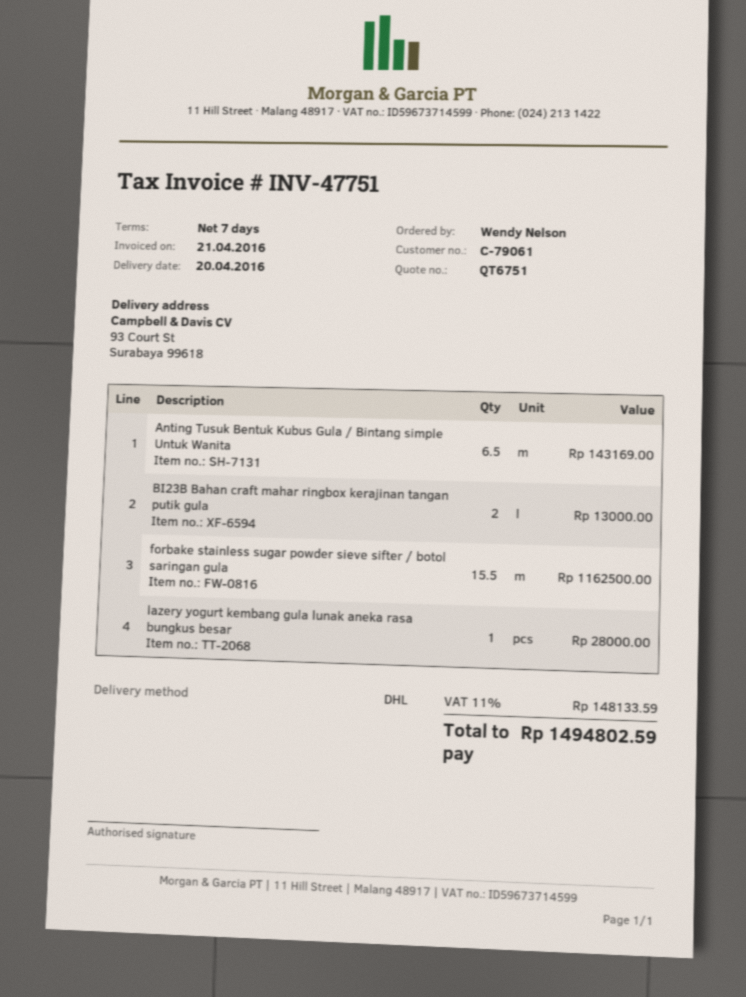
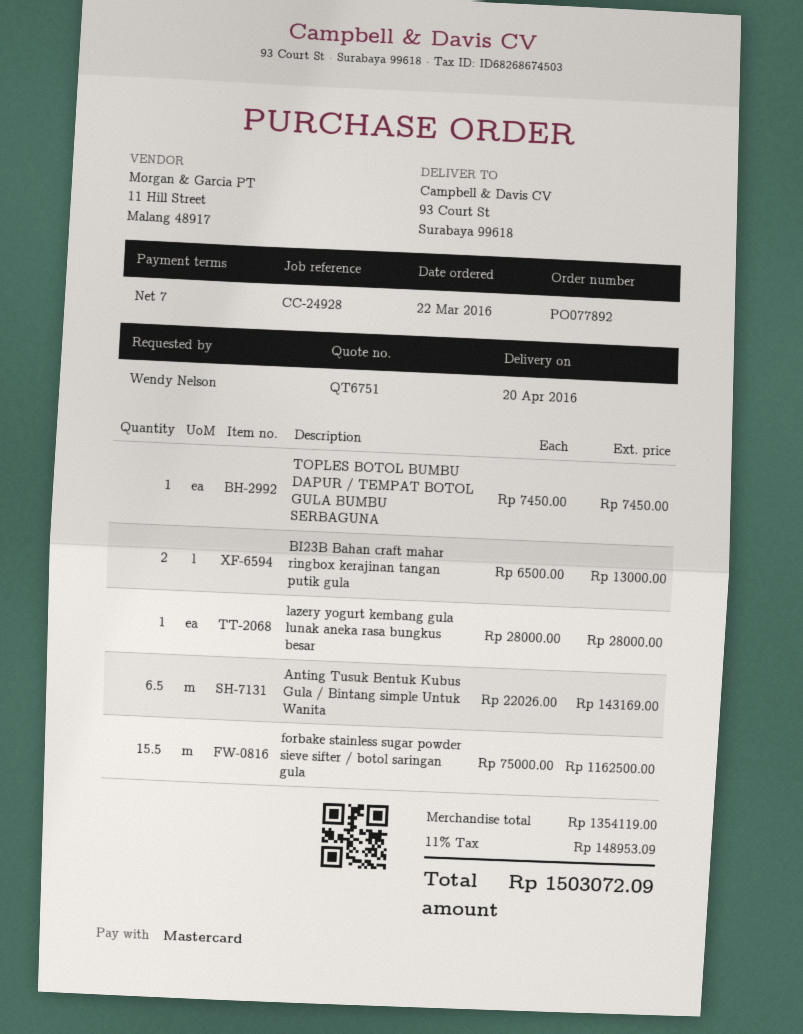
TOPLES BOTOL BUMBU DAPUR / TEMPAT BOTOL GULA BUMBU SERBAGUNA: none -> 1 for 7450.00
tax: 11% = 148133.59 -> 11% = 148953.09
total: 1494802.59 -> 1503072.09

